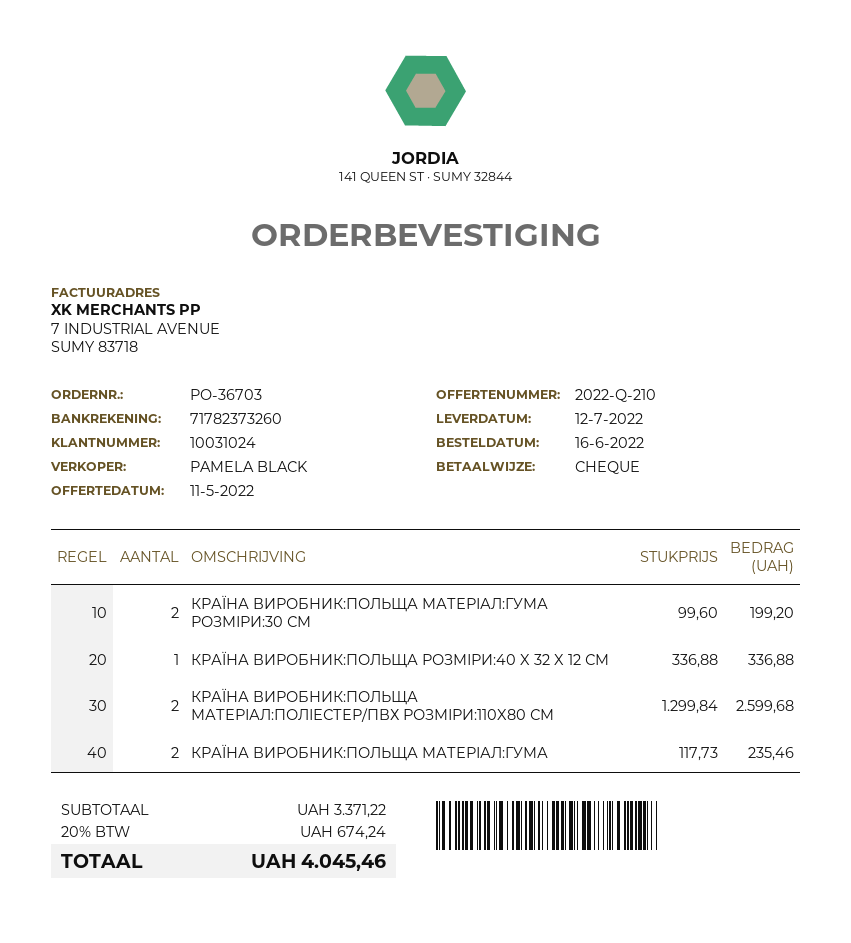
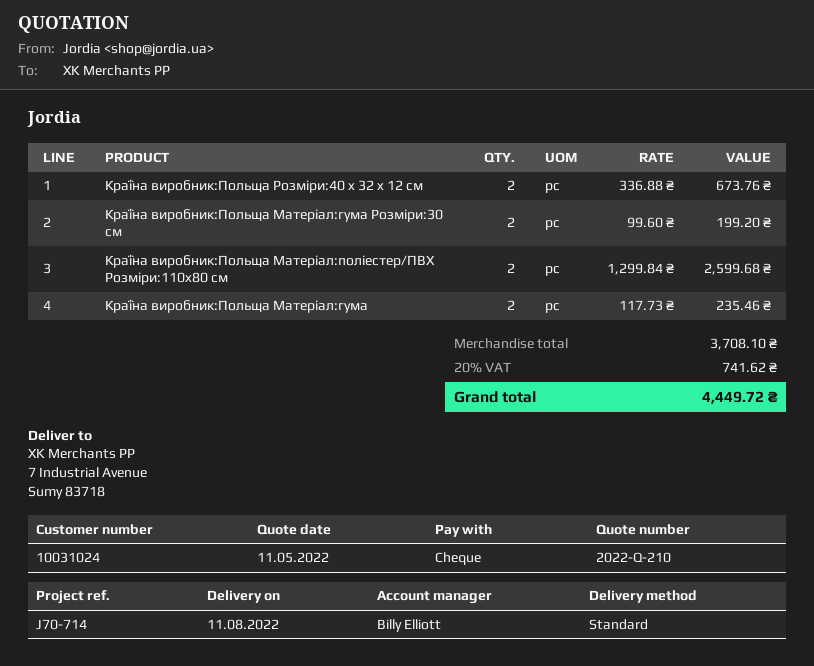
delivery date: 2022-07-12 -> 2022-08-11
sales rep: PAMELA BLACK -> Billy Elliott
КРАЇНА ВИРОБНИК:ПОЛЬЩА РОЗМІРИ:40 X 32 X 12 СМ: 1 x 336.88 = 336.88 -> 2 x 336.88 = 673.76
subtotal: 3371.22 -> 3708.10
tax: 20% = 674.24 -> 20% = 741.62
total: 4045.46 -> 4449.72

